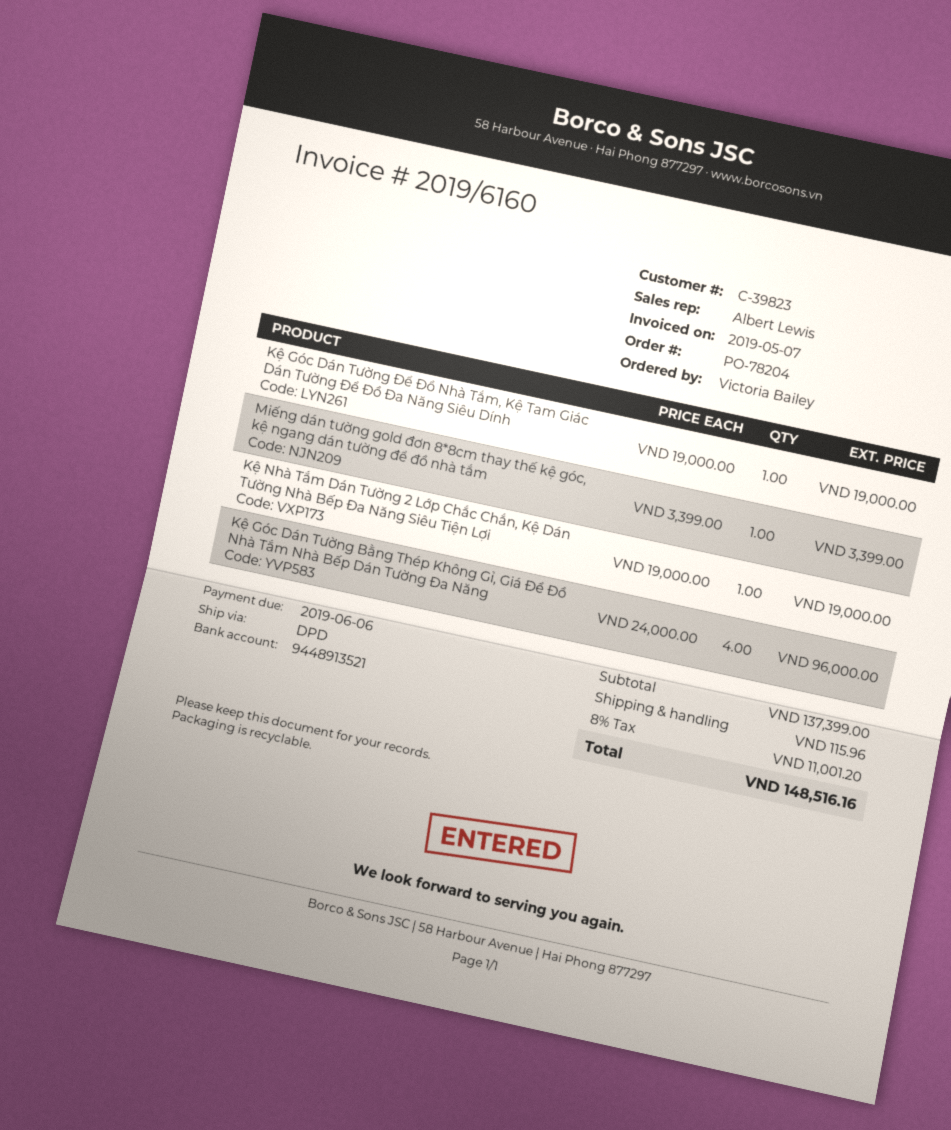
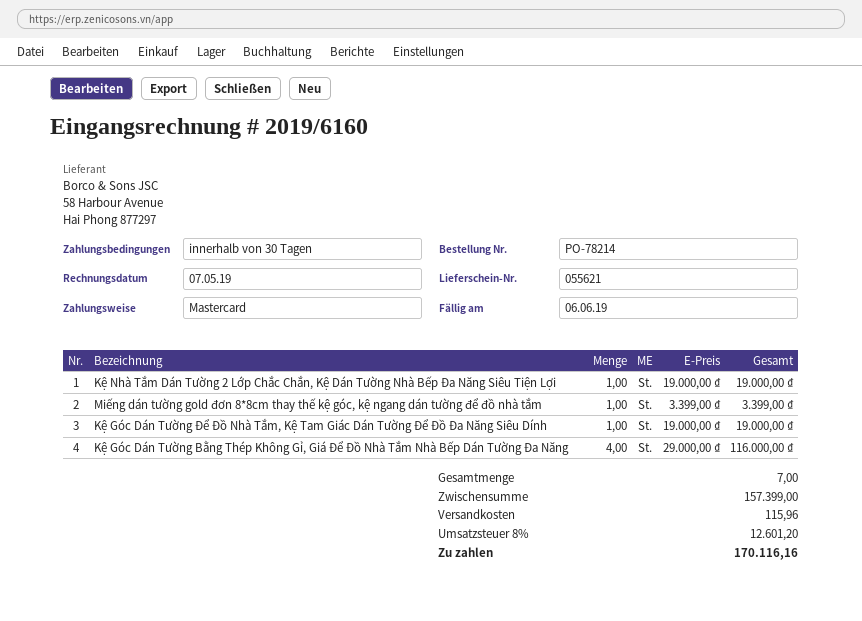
order number: PO-78204 -> PO-78214
Kệ Góc Dán Tường Bằng Thép Không Gỉ, Giá Để Đồ Nhà Tắm Nhà Bếp Dán Tường Đa Năng: 4 x 24000.00 = 96000.00 -> 4 x 29000.00 = 116000.00
subtotal: 137399.00 -> 157399.00
tax: 8% = 11001.20 -> 8% = 12601.20
total: 148516.16 -> 170116.16

